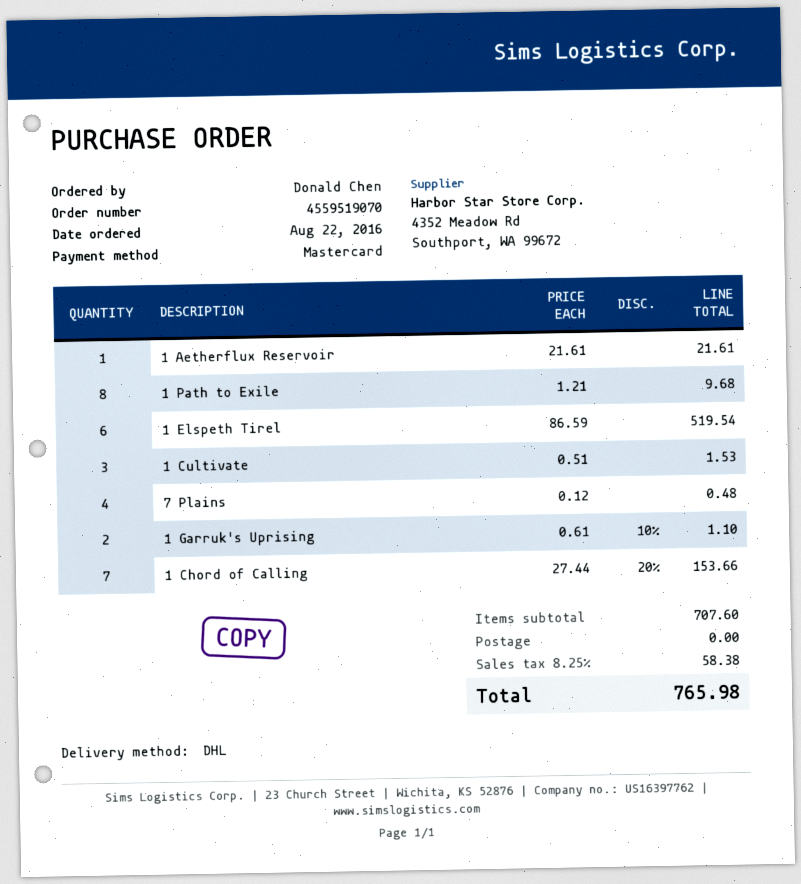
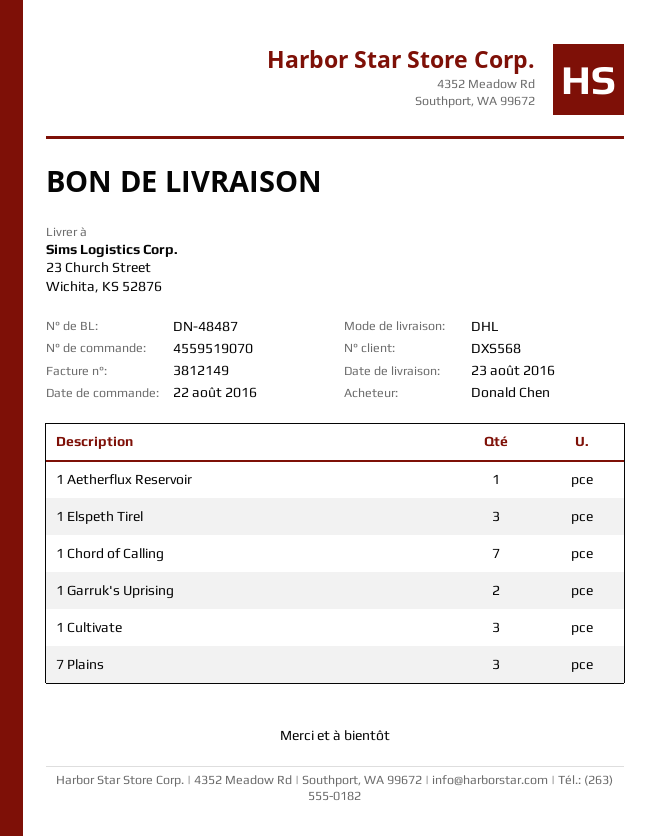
1 Path to Exile: 8 -> none
1 Elspeth Tirel: 6 -> 3
7 Plains: 4 -> 3

